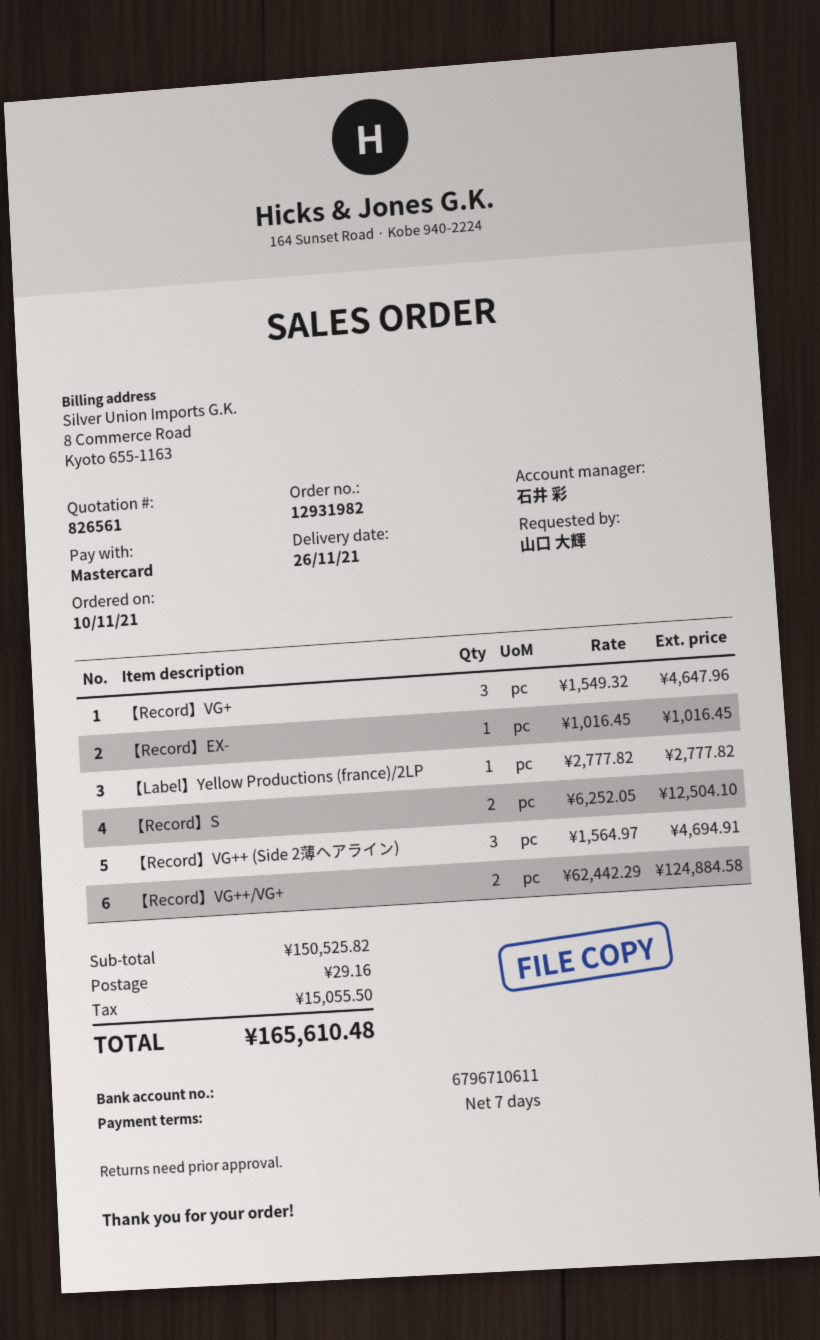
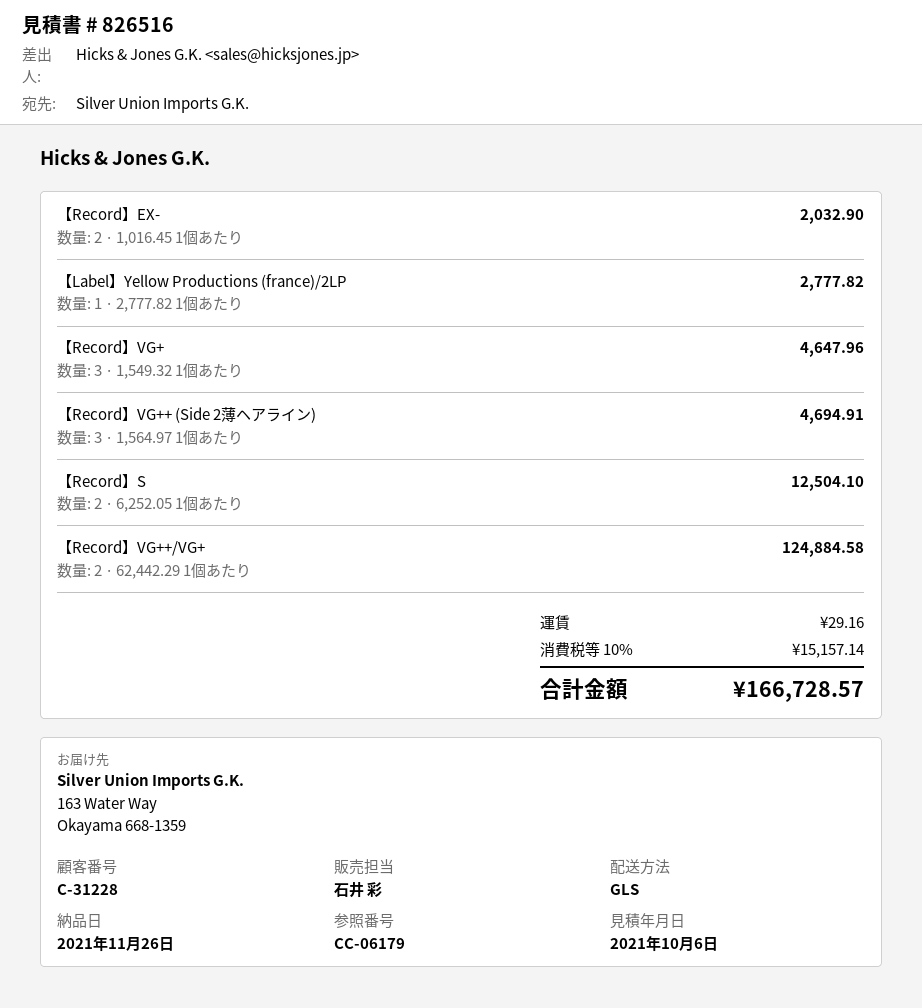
quote number: 826561 -> 826516
【Record】EX-: 1 x 1016.45 = 1016.45 -> 2 x 1016.45 = 2032.90
tax: 15055.50 -> 15157.14
total: 165610.48 -> 166728.57

